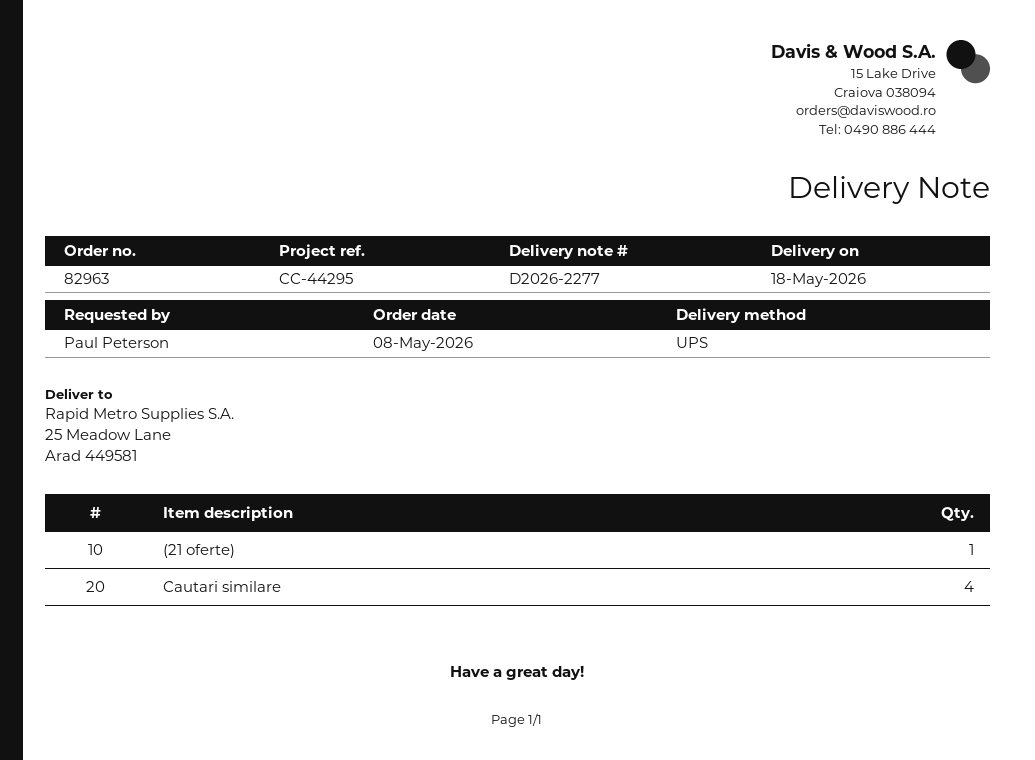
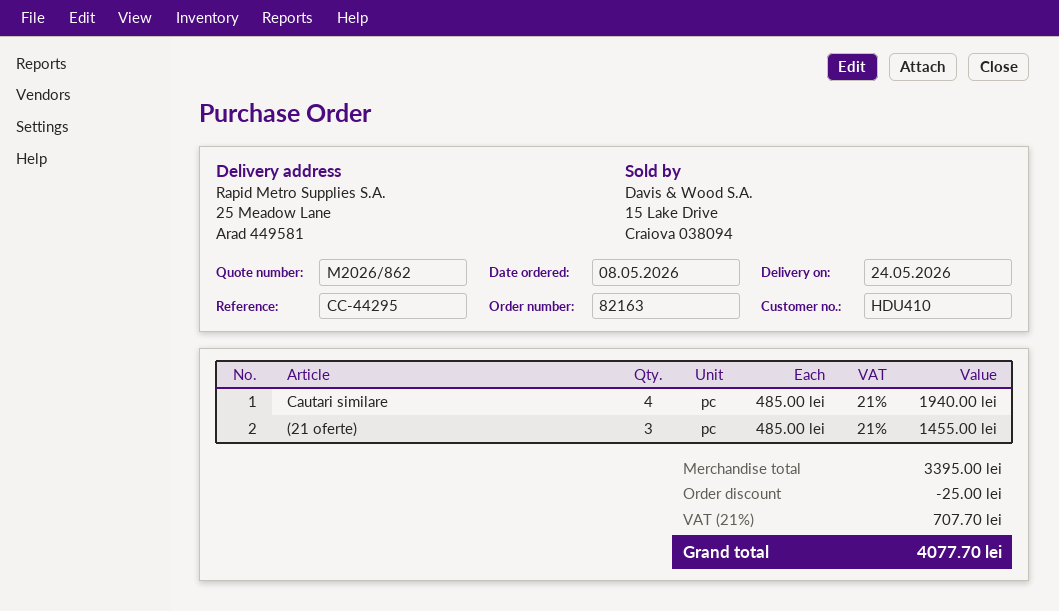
order number: 82963 -> 82163
delivery date: 2026-05-18 -> 2026-05-24
(21 oferte): 1 -> 3

